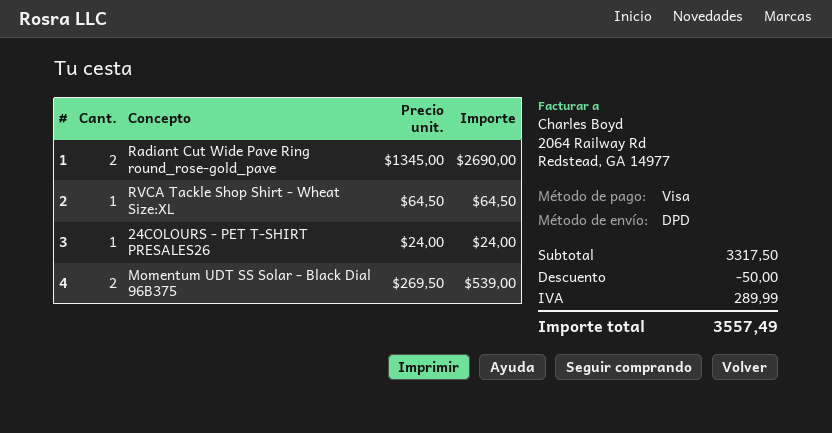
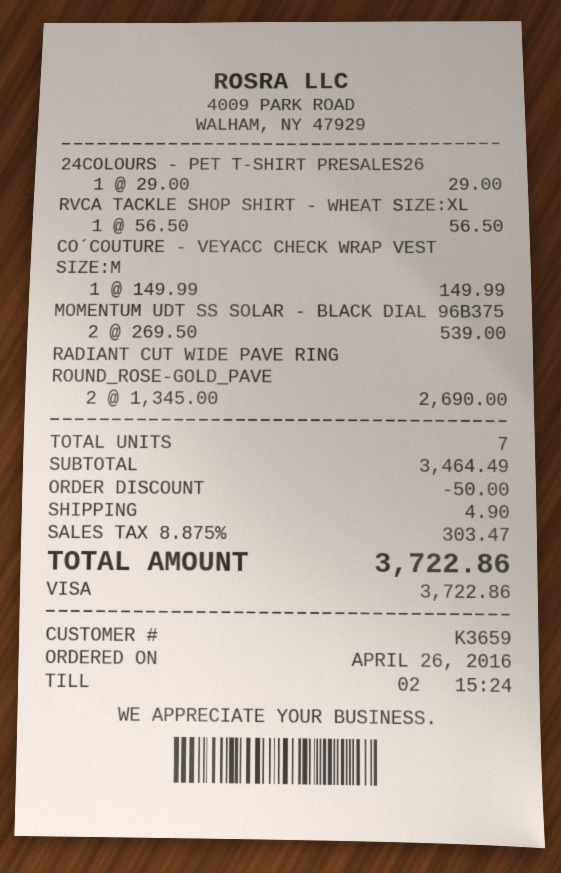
RVCA Tackle Shop Shirt - Wheat Size:XL: 1 x 64.50 = 64.50 -> 1 x 56.50 = 56.50
24COLOURS - PET T-SHIRT PRESALES26: 1 x 24.00 = 24.00 -> 1 x 29.00 = 29.00
CO´COUTURE - VEYACC CHECK WRAP VEST SIZE:M: none -> 1 x 149.99 = 149.99
subtotal: 3317.50 -> 3464.49
shipping: none -> 4.90
tax: 289.99 -> 303.47
total: 3557.49 -> 3722.86

